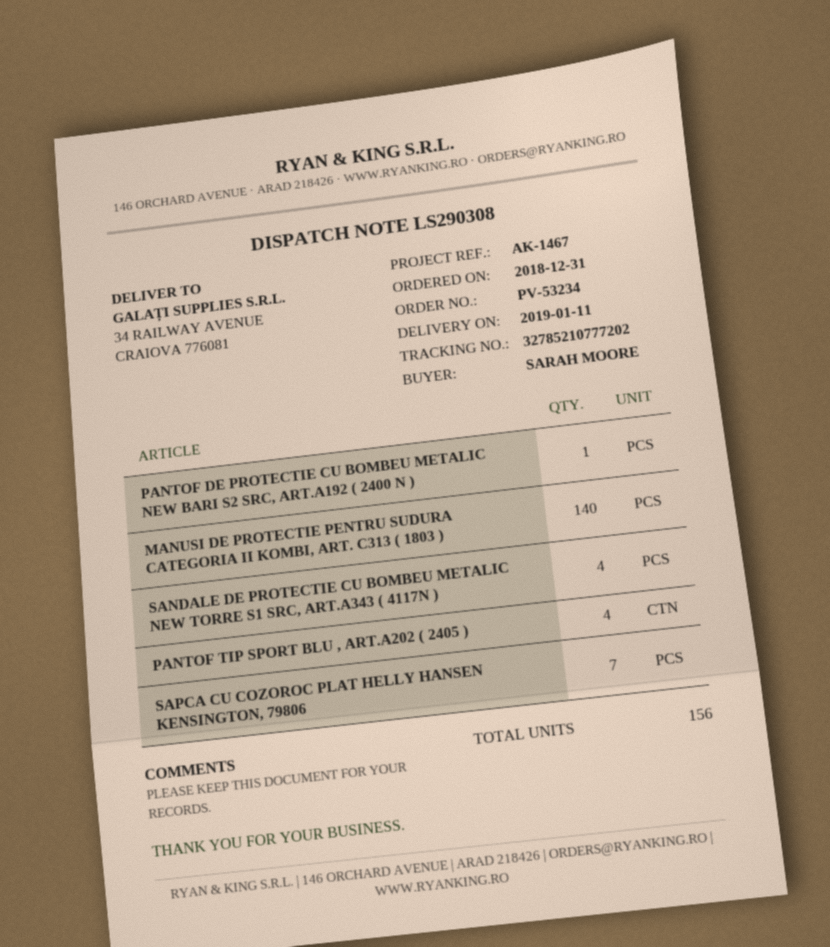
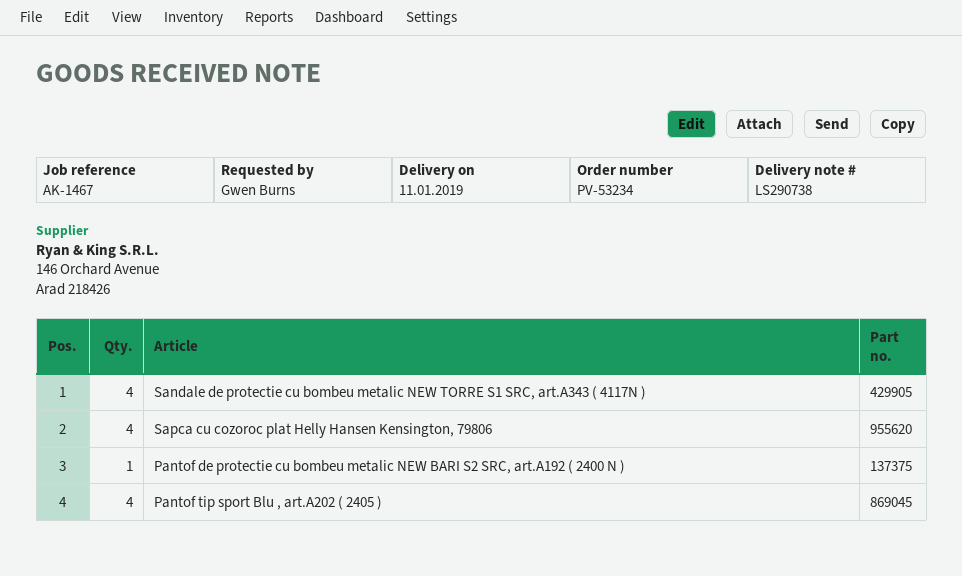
delivery note number: LS290308 -> LS290738
ordered by: SARAH MOORE -> Gwen Burns
MANUSI DE PROTECTIE PENTRU SUDURA CATEGORIA II KOMBI, ART. C313 ( 1803 ): 140 -> none
SAPCA CU COZOROC PLAT HELLY HANSEN KENSINGTON, 79806: 7 -> 4

